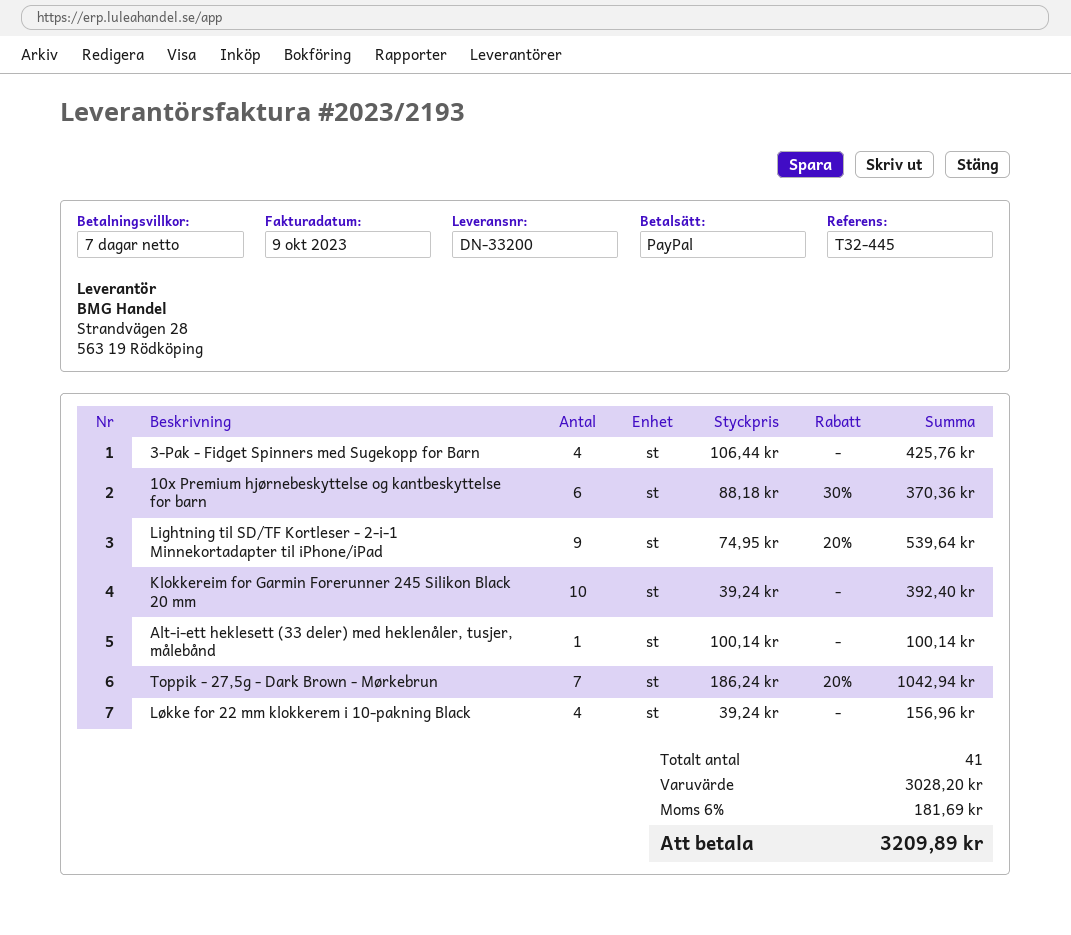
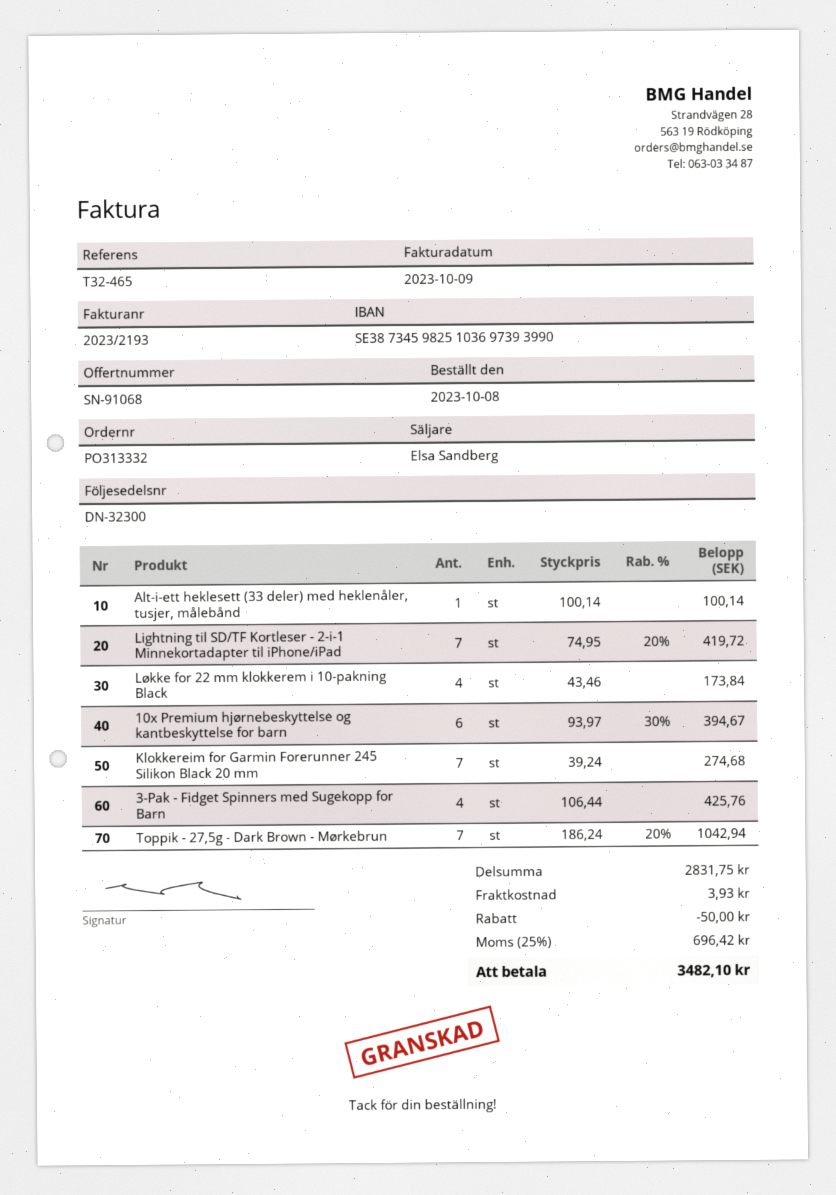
delivery note number: DN-33200 -> DN-32300
reference: T32-445 -> T32-465
10x Premium hjørnebeskyttelse og kantbeskyttelse for barn: 6 x 88.18 - 30% = 370.36 -> 6 x 93.97 - 30% = 394.67
Lightning til SD/TF Kortleser - 2-i-1 Minnekortadapter til iPhone/iPad: 9 x 74.95 - 20% = 539.64 -> 7 x 74.95 - 20% = 419.72
Klokkereim for Garmin Forerunner 245 Silikon Black 20 mm: 10 x 39.24 = 392.40 -> 7 x 39.24 = 274.68
Løkke for 22 mm klokkerem i 10-pakning Black: 4 x 39.24 = 156.96 -> 4 x 43.46 = 173.84
subtotal: 3028.20 -> 2831.75
discount: none -> 50.00
shipping: none -> 3.93
tax: 6% = 181.69 -> 25% = 696.42
total: 3209.89 -> 3482.10

